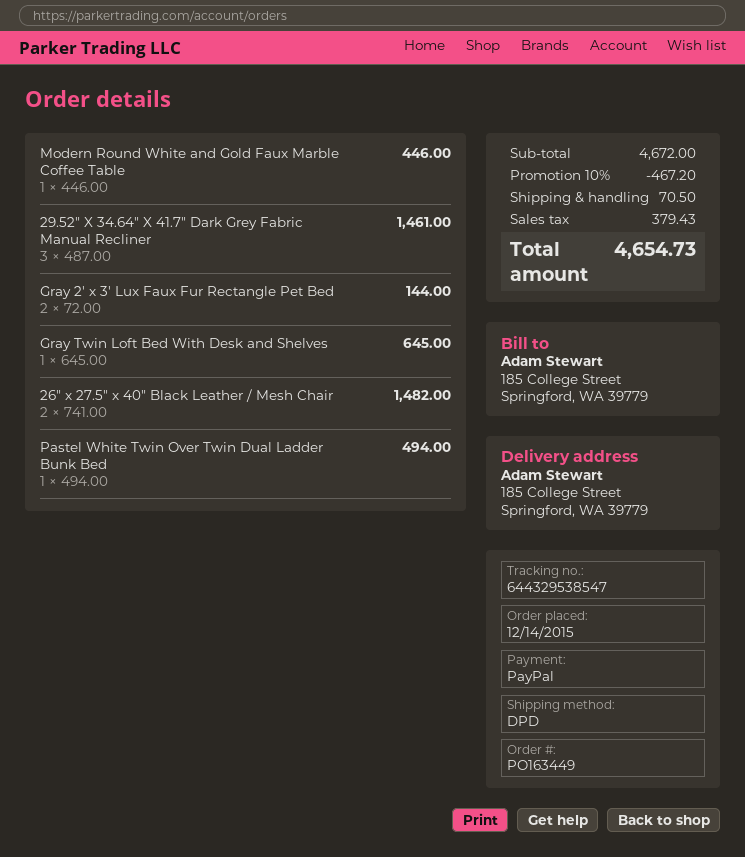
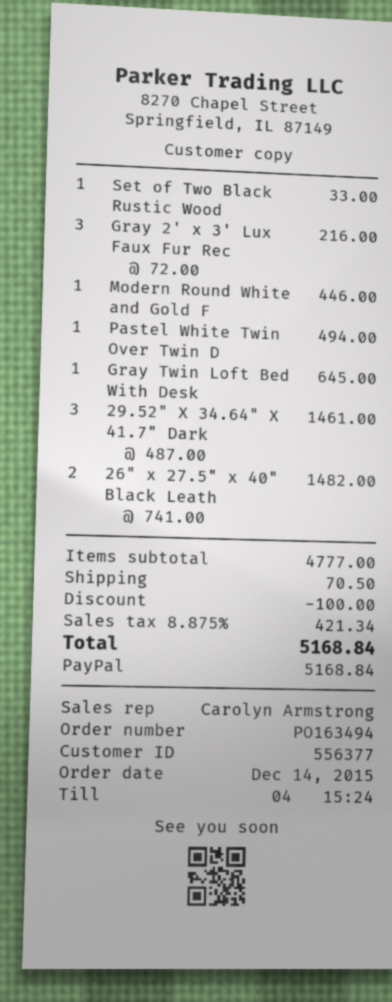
order number: PO163449 -> PO163494
Gray 2' x 3' Lux Faux Fur Rectangle Pet Bed: 2 x 72.00 = 144.00 -> 3 x 72.00 = 216.00
Set of Two Black Rustic Wood: none -> 1 x 33.00 = 33.00
subtotal: 4672.00 -> 4777.00
discount: 467.20 -> 100.00
tax: 379.43 -> 421.34
total: 4654.73 -> 5168.84

